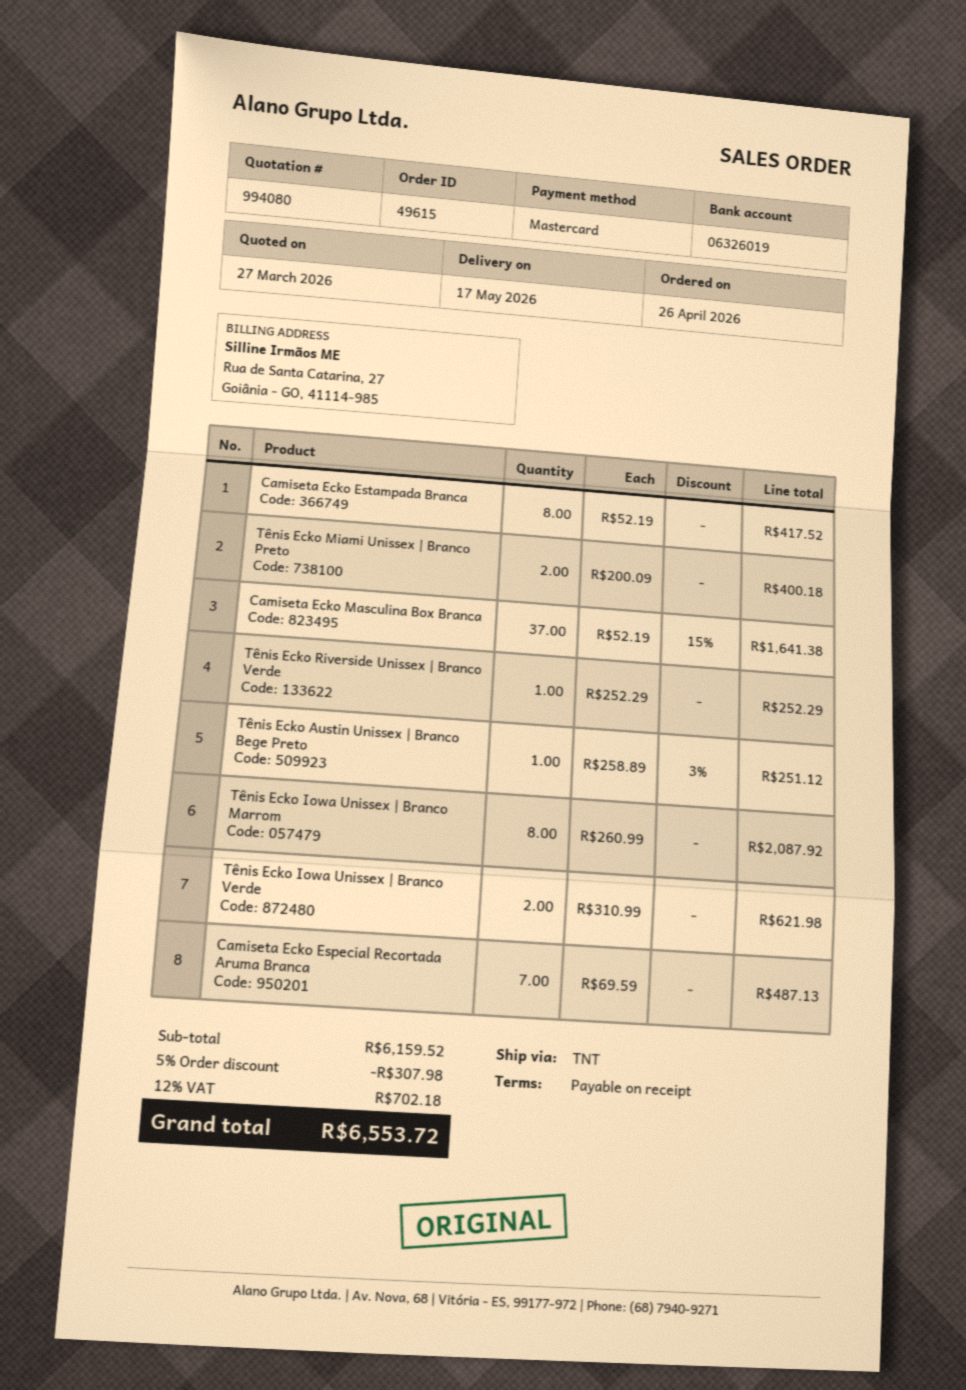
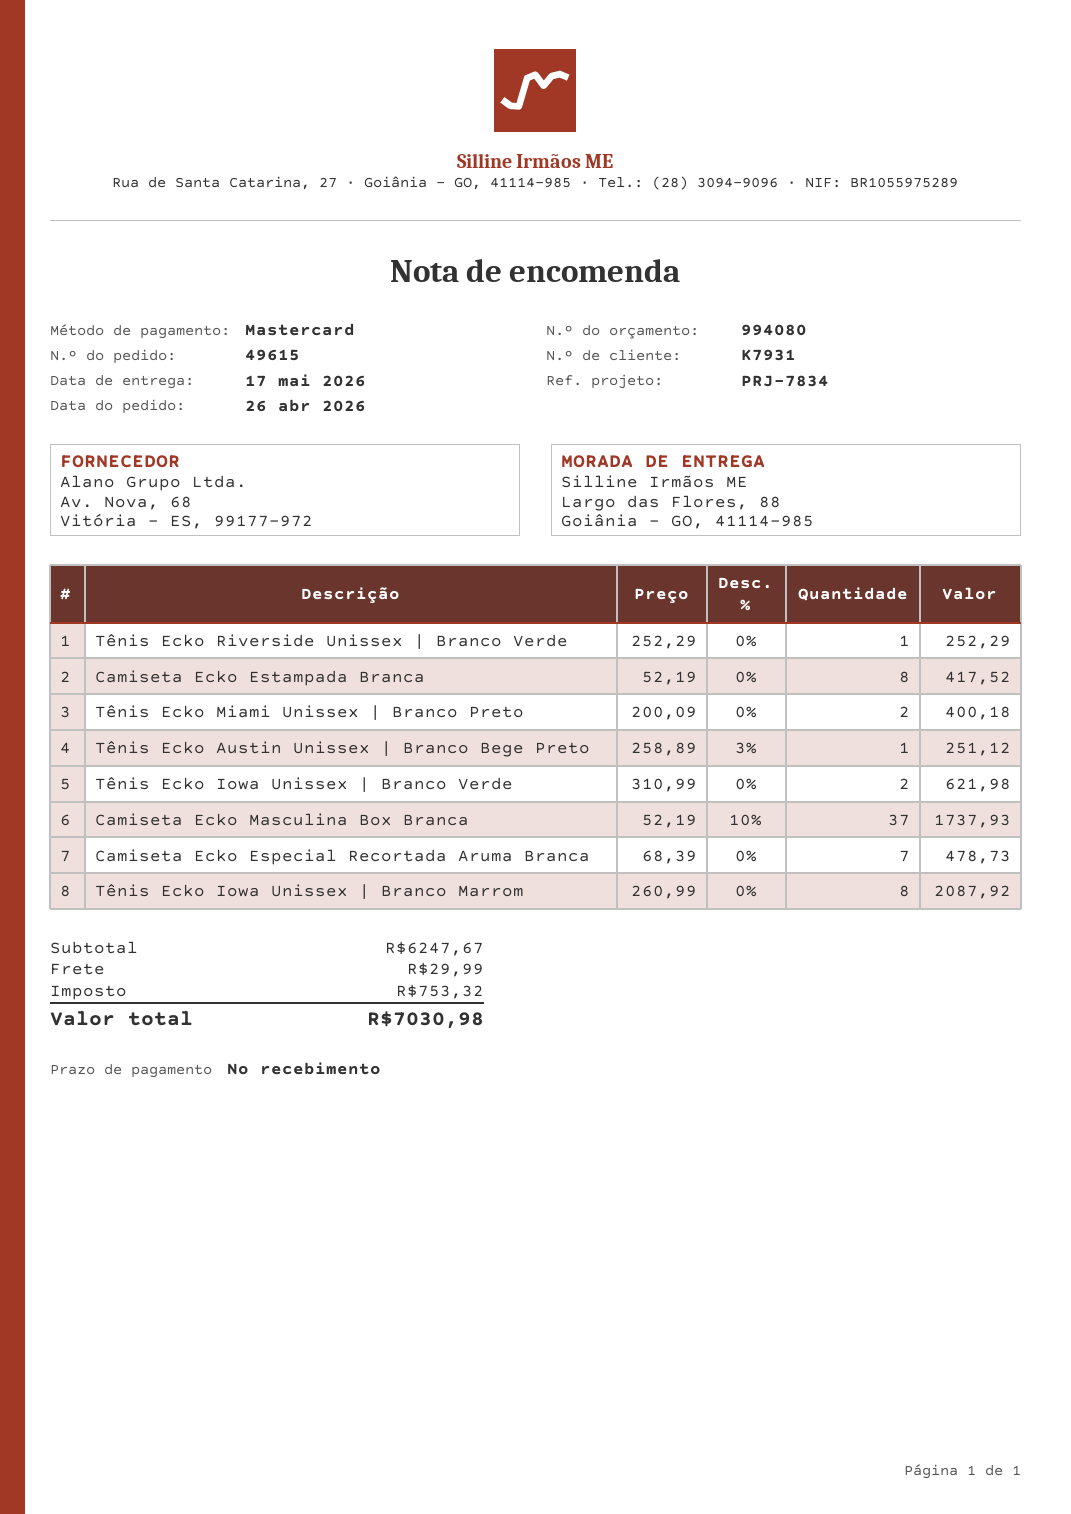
Camiseta Ecko Masculina Box Branca: 37 x 52.19 - 15% = 1641.38 -> 37 x 52.19 - 10% = 1737.93
Camiseta Ecko Especial Recortada Aruma Branca: 7 x 69.59 = 487.13 -> 7 x 68.39 = 478.73
subtotal: 6159.52 -> 6247.67
discount: 5% = 307.98 -> none
shipping: none -> 29.99
tax: 702.18 -> 753.32
total: 6553.72 -> 7030.98

